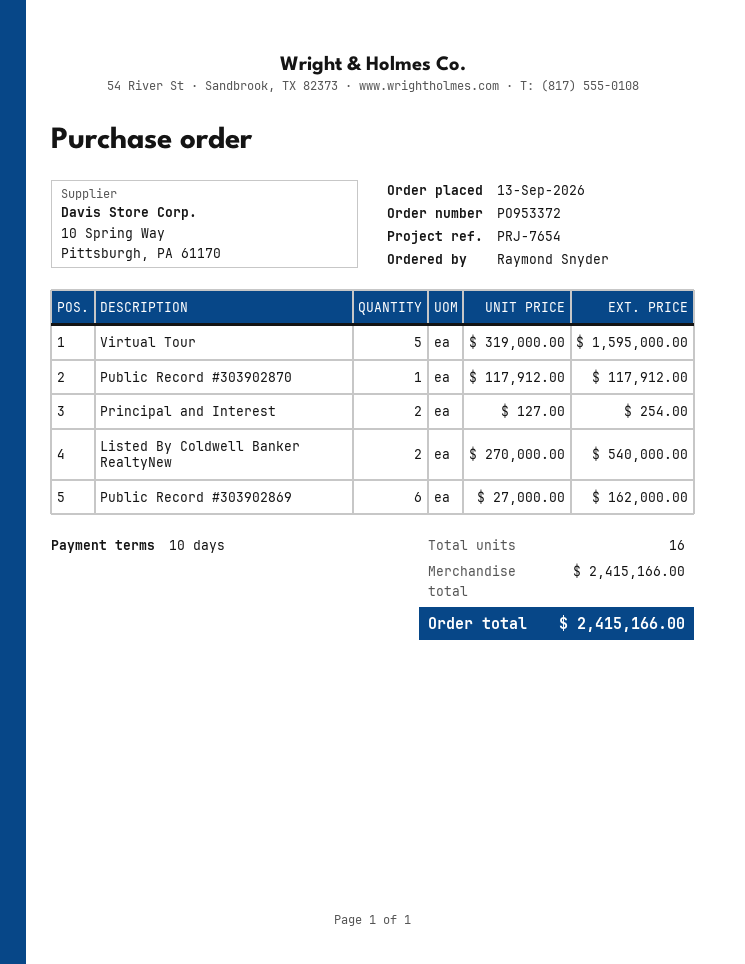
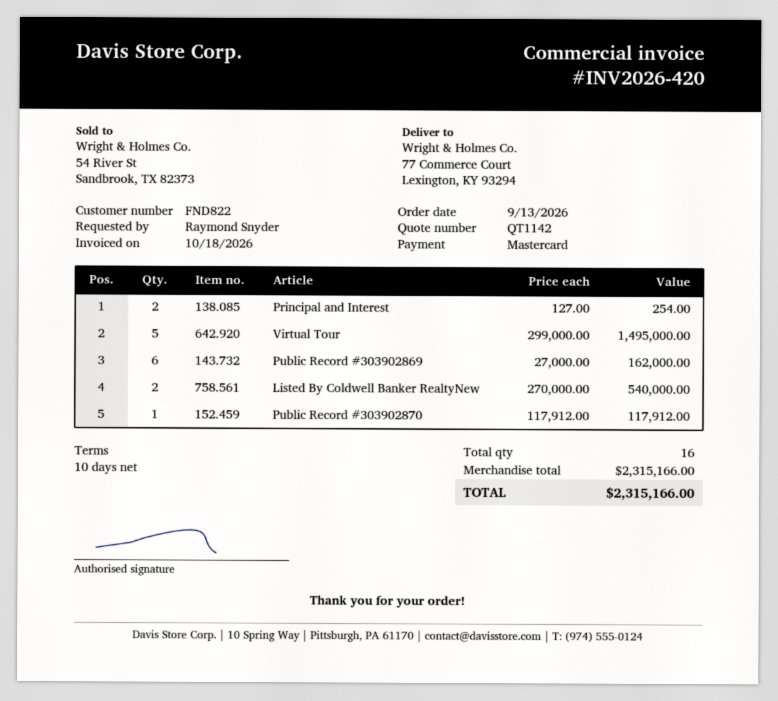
Virtual Tour: 5 x 319000.00 = 1595000.00 -> 5 x 299000.00 = 1495000.00
subtotal: 2415166.00 -> 2315166.00
total: 2415166.00 -> 2315166.00

